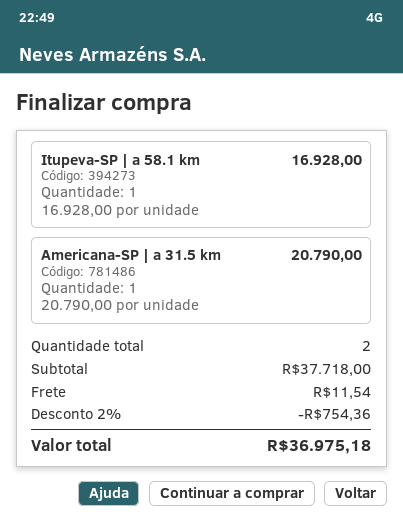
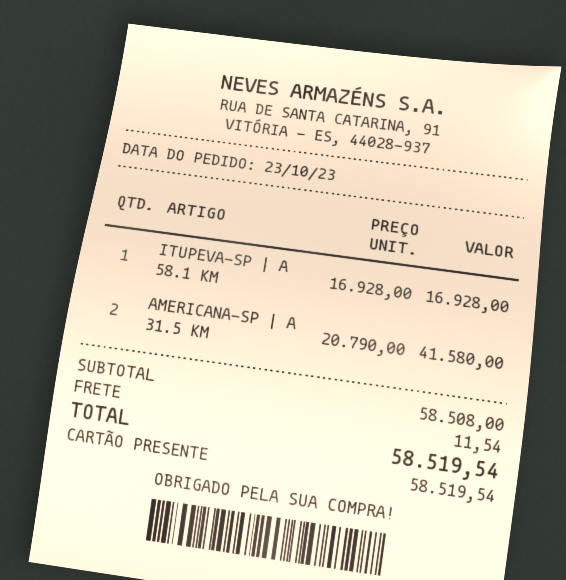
Americana-SP | a 31.5 km: 1 x 20790.00 = 20790.00 -> 2 x 20790.00 = 41580.00
subtotal: 37718.00 -> 58508.00
discount: 2% = 754.36 -> none
total: 36975.18 -> 58519.54

